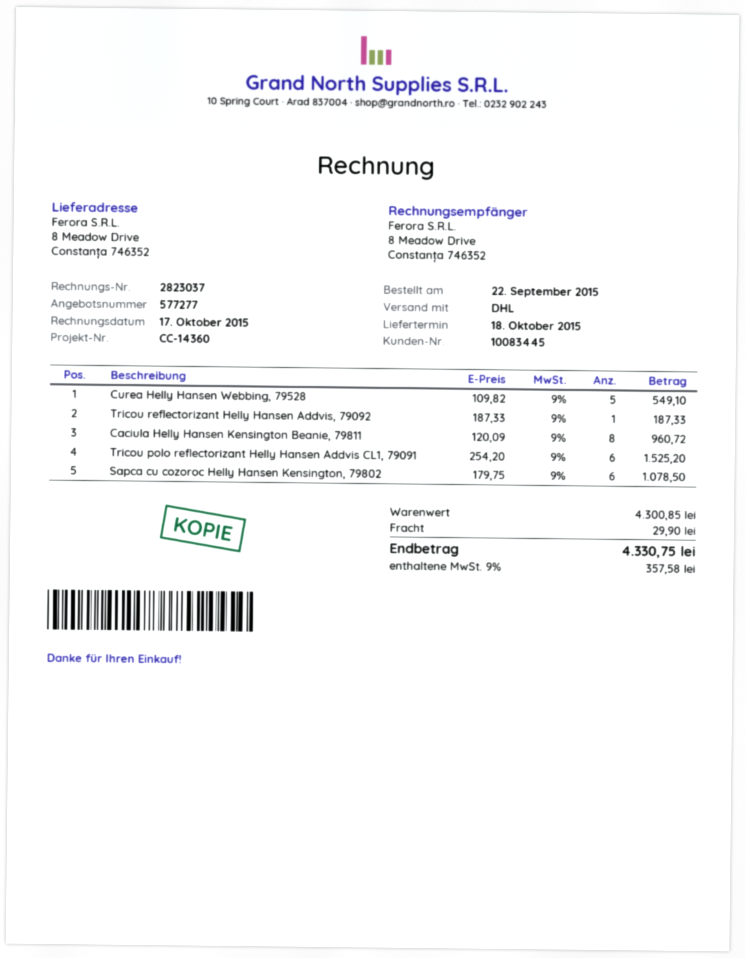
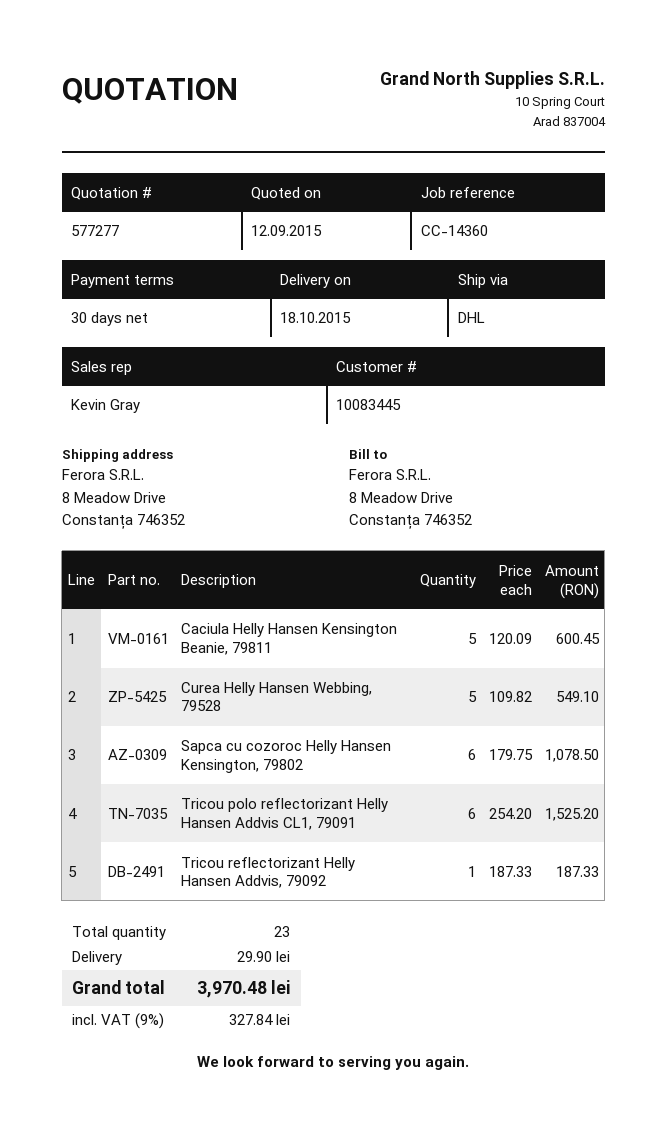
Caciula Helly Hansen Kensington Beanie, 79811: 8 x 120.09 = 960.72 -> 5 x 120.09 = 600.45
tax: 9% = 357.58 -> 9% = 327.84
total: 4330.75 -> 3970.48

